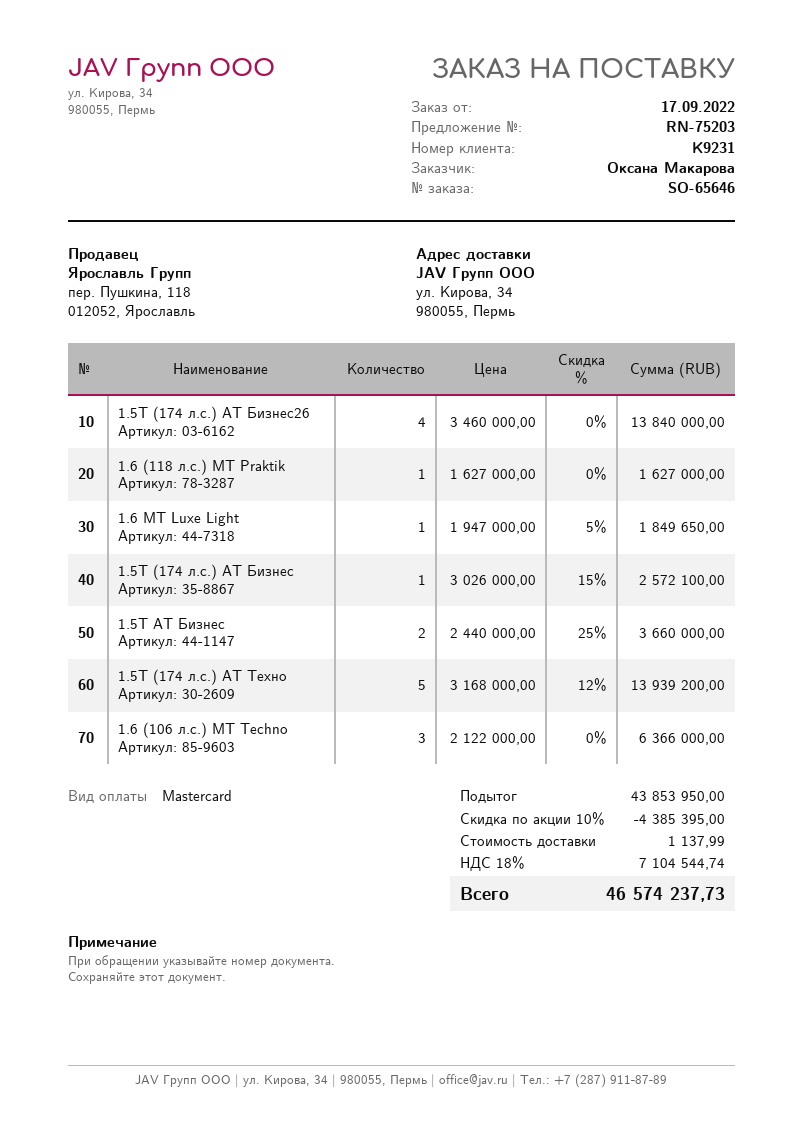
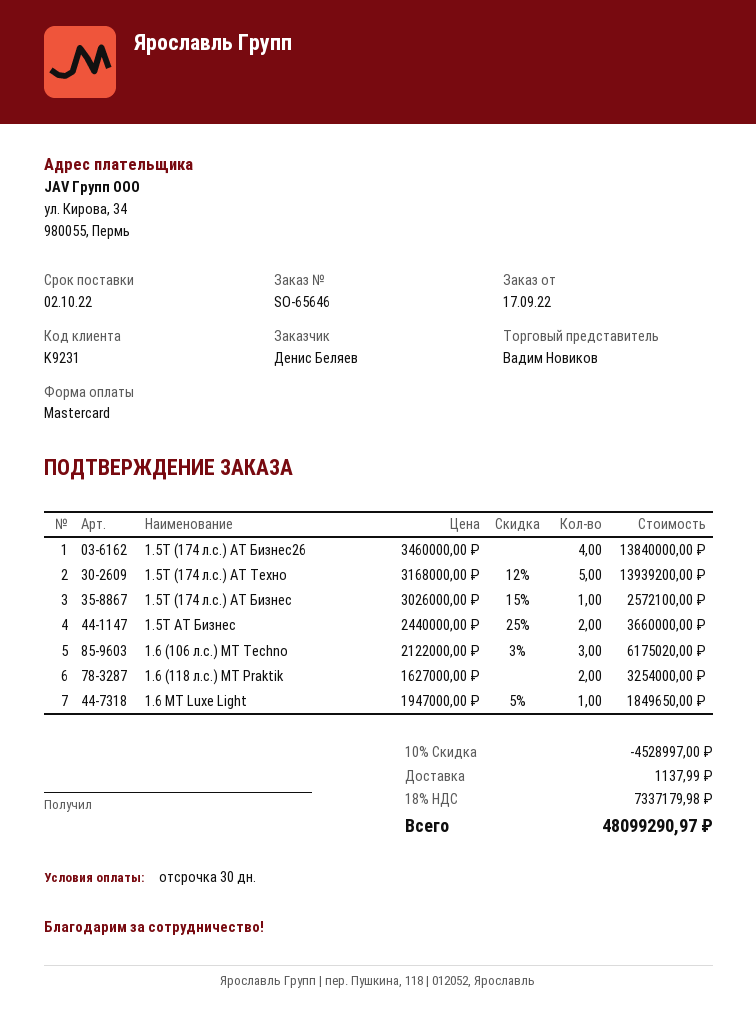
ordered by: Оксана Макарова -> Денис Беляев
1.6 (118 л.с.) MT Praktik: 1 x 1627000.00 = 1627000.00 -> 2 x 1627000.00 = 3254000.00
1.6 (106 л.с.) MT Techno: 3 x 2122000.00 = 6366000.00 -> 3 x 2122000.00 - 3% = 6175020.00
discount: 10% = 4385395.00 -> 10% = 4528997.00
tax: 18% = 7104544.74 -> 18% = 7337179.98
total: 46574237.73 -> 48099290.97

